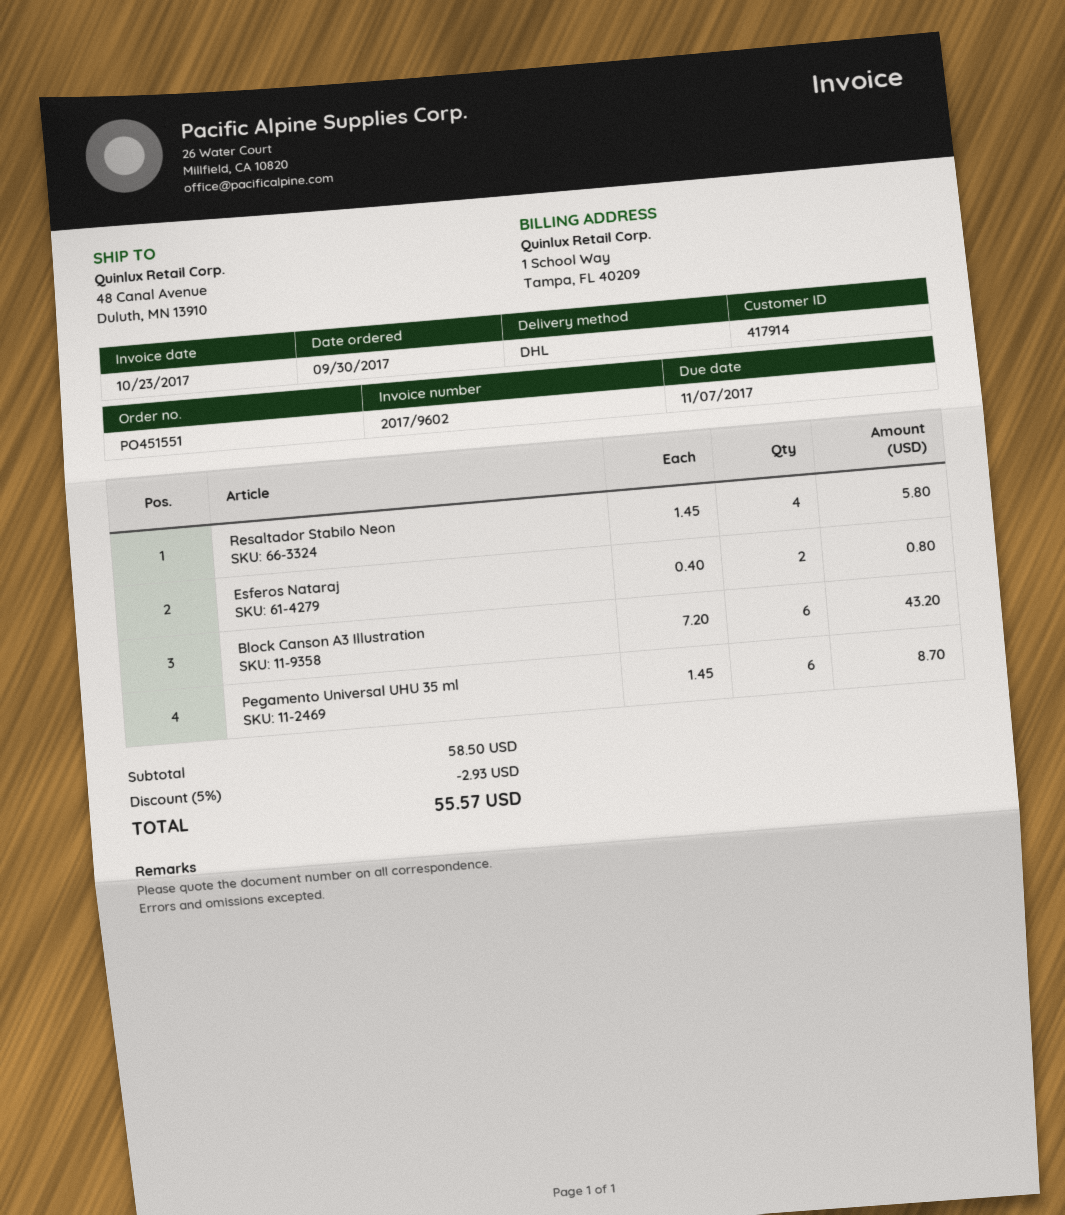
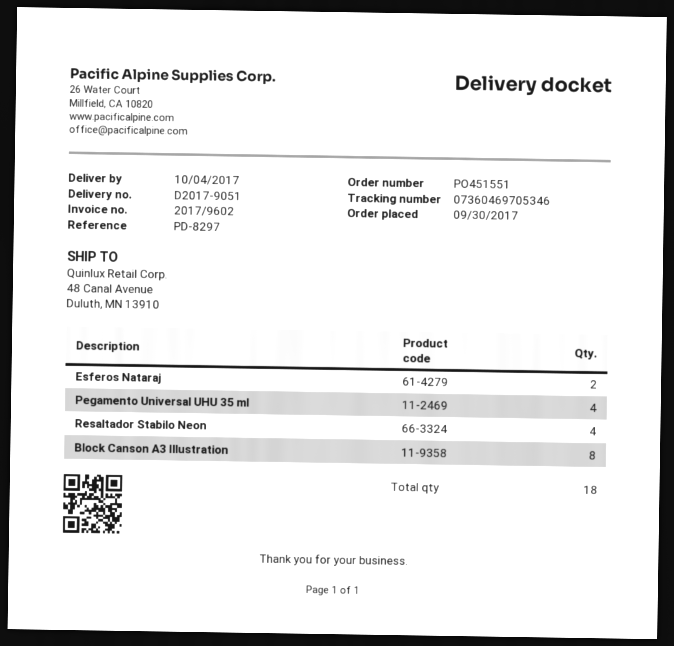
Block Canson A3 Illustration: 6 -> 8
Pegamento Universal UHU 35 ml: 6 -> 4

